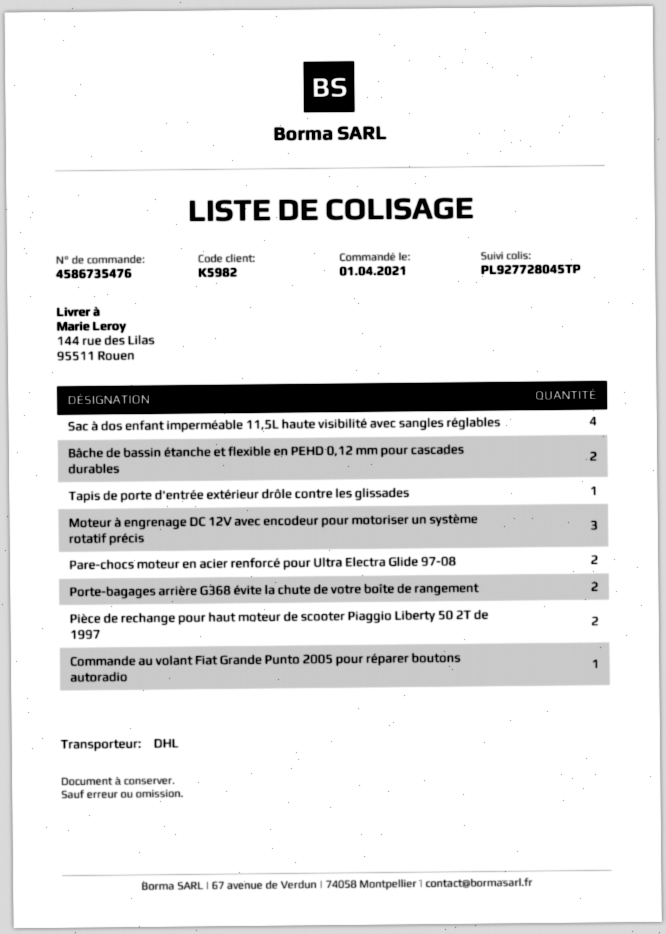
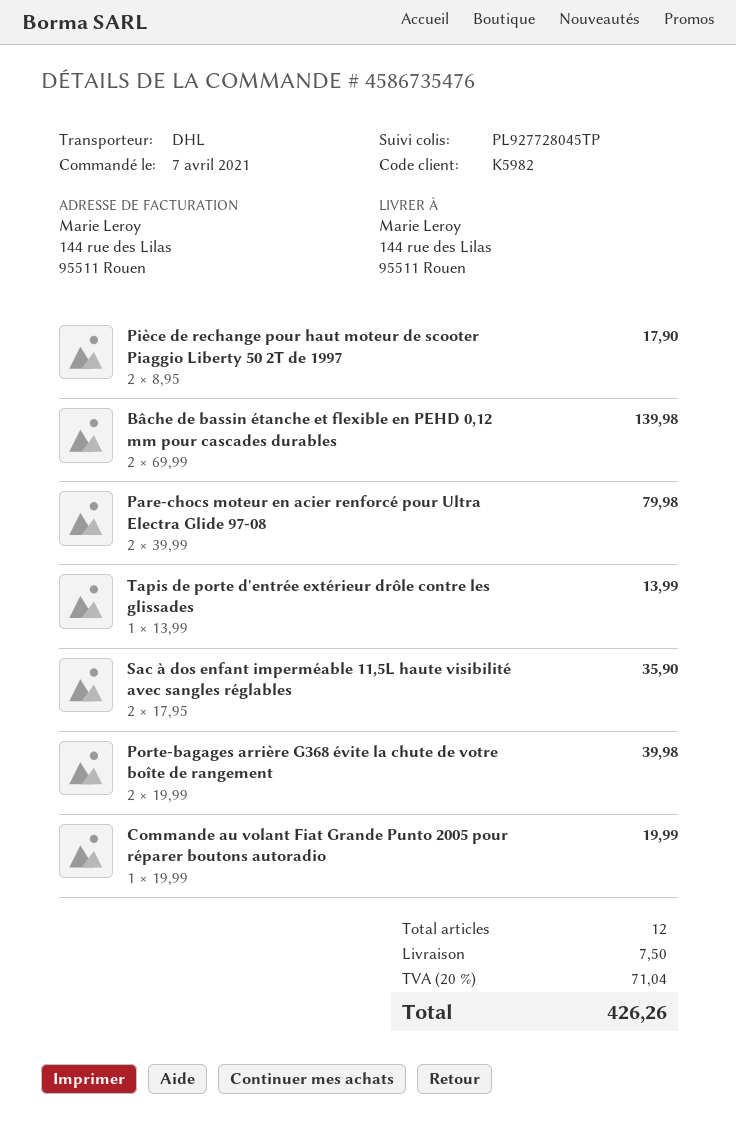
order date: 2021-04-01 -> 2021-04-07
Sac à dos enfant imperméable 11,5L haute visibilité avec sangles réglables: 4 -> 2
Moteur à engrenage DC 12V avec encodeur pour motoriser un système rotatif précis: 3 -> none

